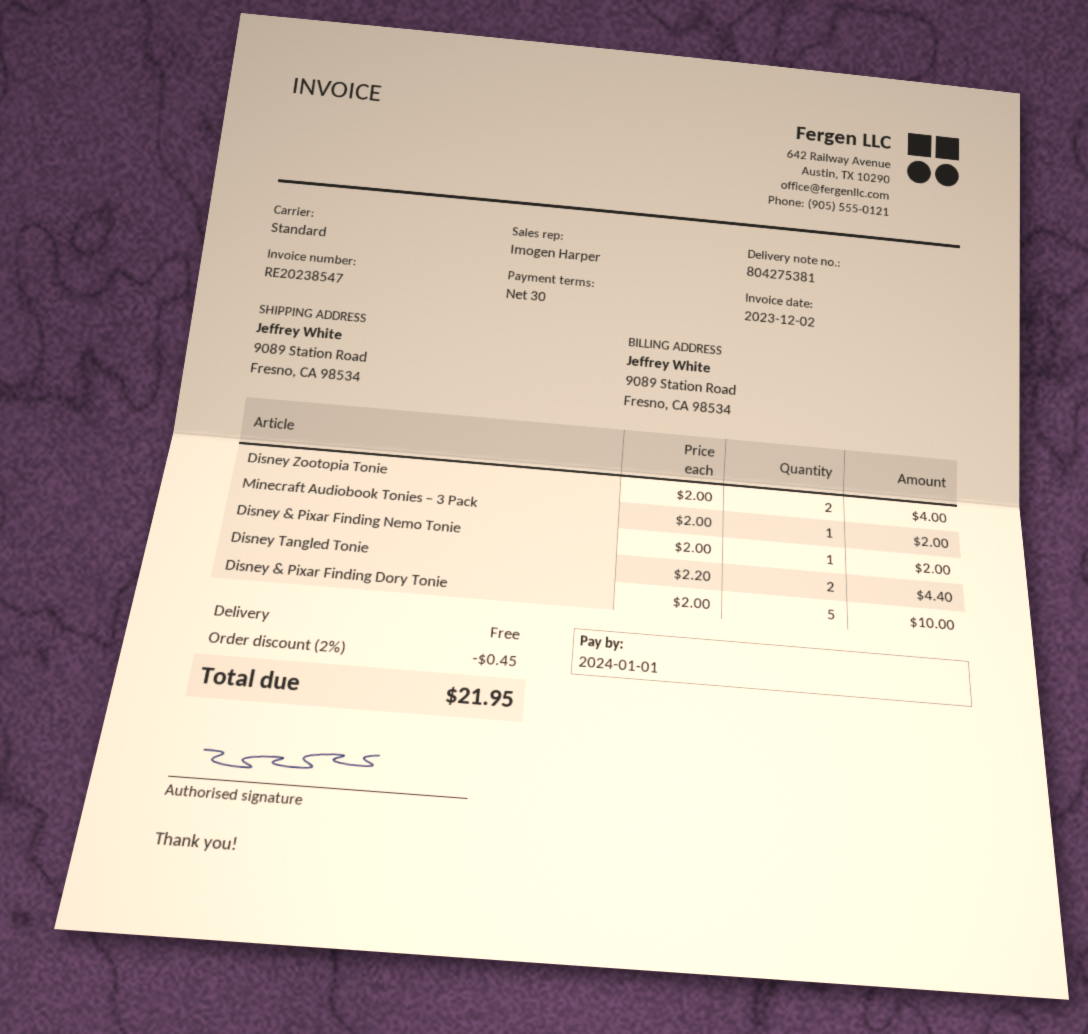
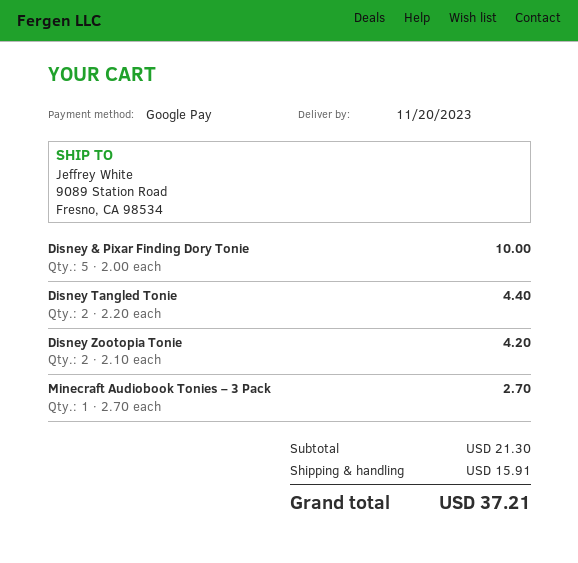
Disney Zootopia Tonie: 2 x 2.00 = 4.00 -> 2 x 2.10 = 4.20
Minecraft Audiobook Tonies – 3 Pack: 1 x 2.00 = 2.00 -> 1 x 2.70 = 2.70
Disney & Pixar Finding Nemo Tonie: 1 x 2.00 = 2.00 -> none
discount: 2% = 0.45 -> none
shipping: 0.00 -> 15.91
total: 21.95 -> 37.21

